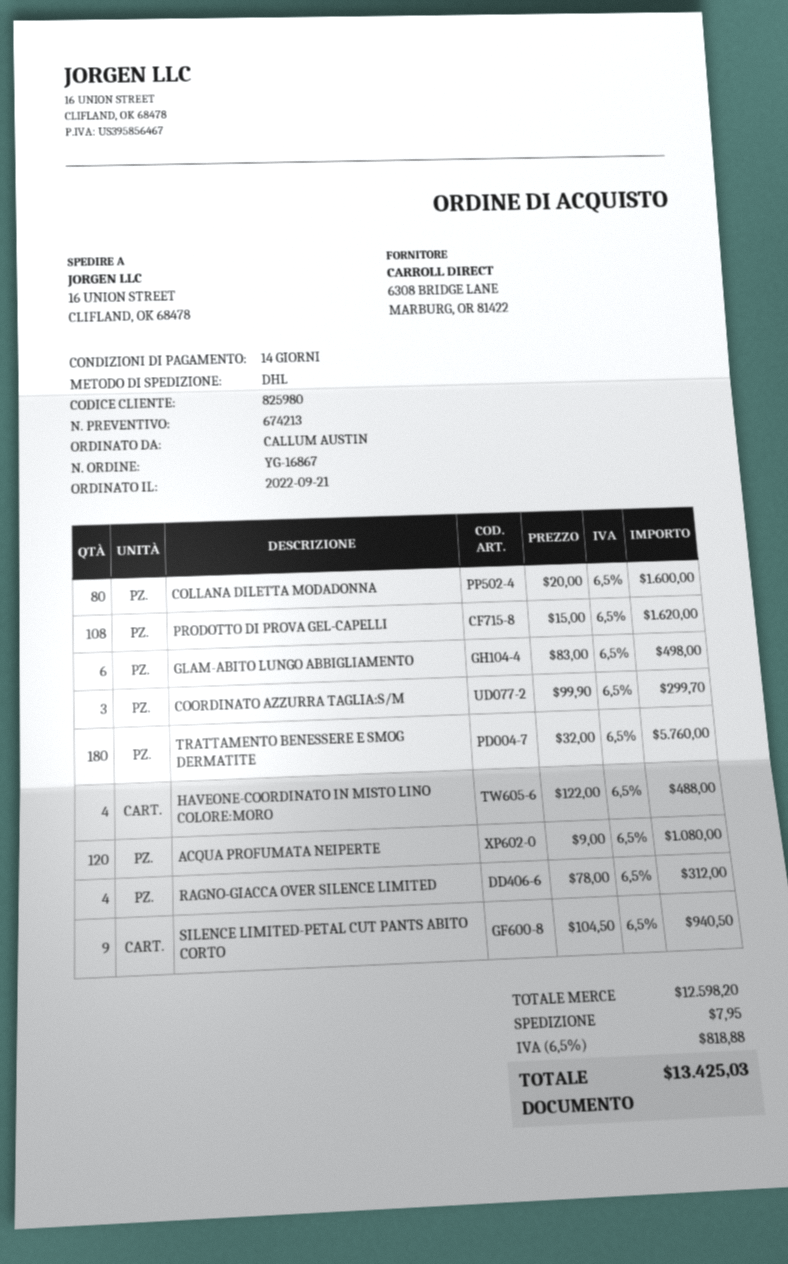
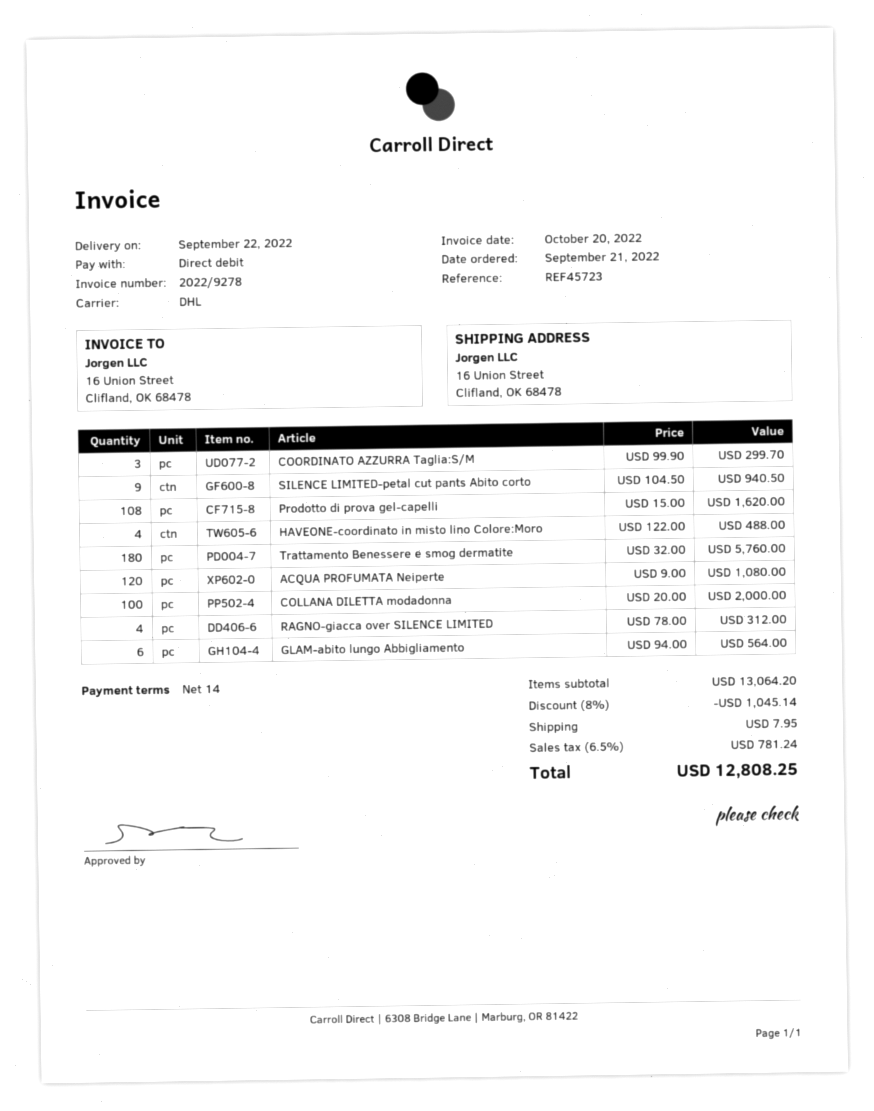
COLLANA DILETTA MODADONNA: 80 x 20.00 = 1600.00 -> 100 x 20.00 = 2000.00
GLAM-ABITO LUNGO ABBIGLIAMENTO: 6 x 83.00 = 498.00 -> 6 x 94.00 = 564.00
subtotal: 12598.20 -> 13064.20
discount: none -> 8% = 1045.14
tax: 6.5% = 818.88 -> 6.5% = 781.24
total: 13425.03 -> 12808.25

